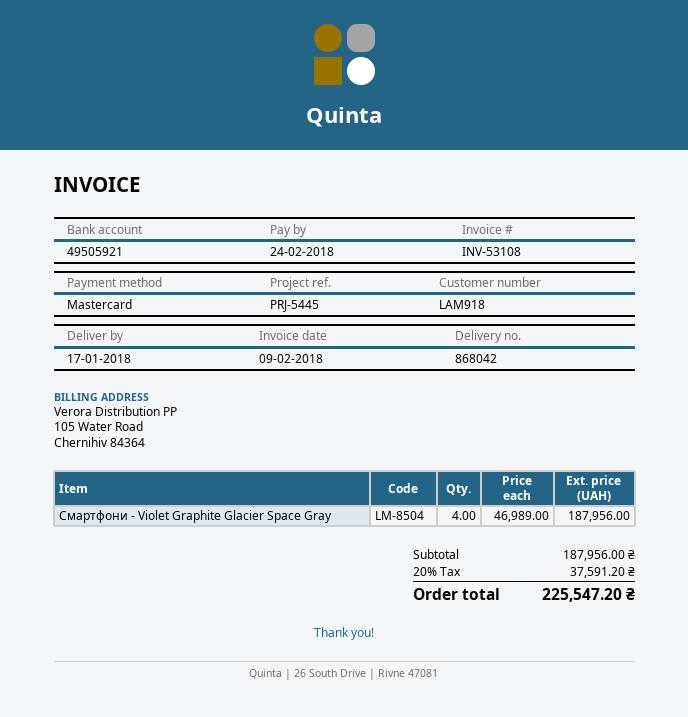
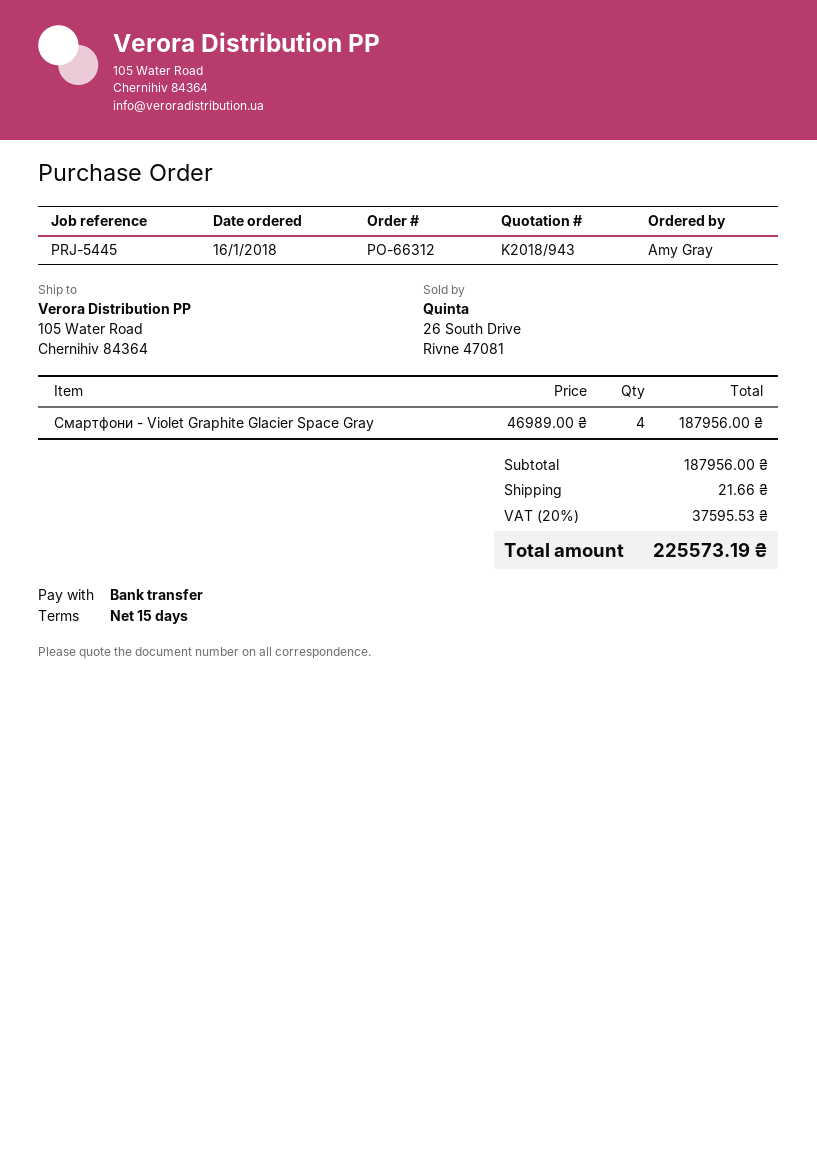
payment method: Mastercard -> bank transfer
shipping: none -> 21.66
tax: 20% = 37591.20 -> 20% = 37595.53
total: 225547.20 -> 225573.19

